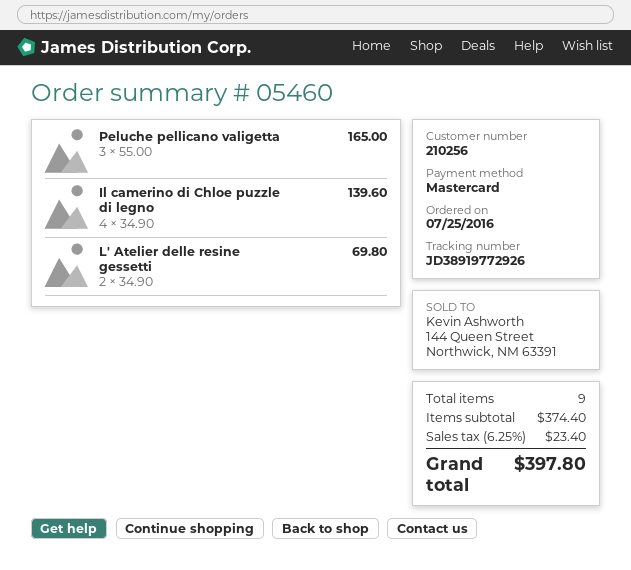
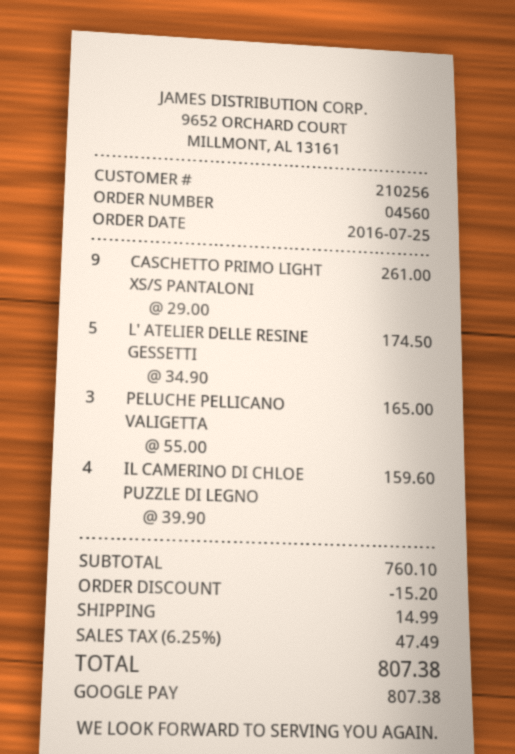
order number: 05460 -> 04560
payment method: Mastercard -> Google Pay
Il camerino di Chloe puzzle di legno: 4 x 34.90 = 139.60 -> 4 x 39.90 = 159.60
L' Atelier delle resine gessetti: 2 x 34.90 = 69.80 -> 5 x 34.90 = 174.50
CASCHETTO PRIMO LIGHT XS/S PANTALONI: none -> 9 x 29.00 = 261.00
subtotal: 374.40 -> 760.10
discount: none -> 15.20
shipping: none -> 14.99
tax: 6.25% = 23.40 -> 6.25% = 47.49
total: 397.80 -> 807.38

